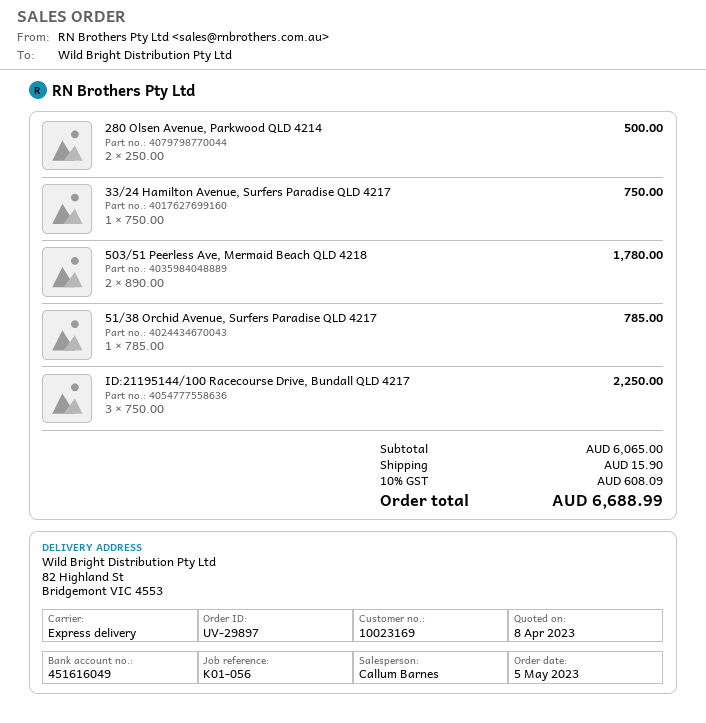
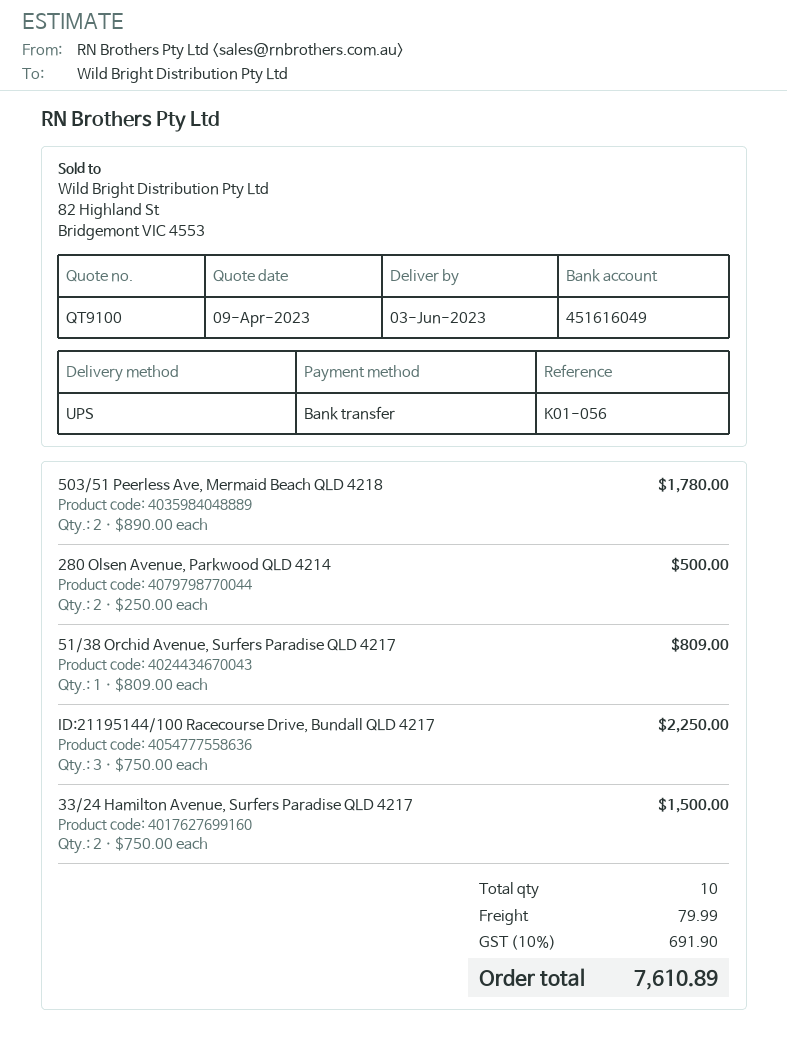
quote date: 2023-04-08 -> 2023-04-09
shipping method: express -> UPS
33/24 Hamilton Avenue, Surfers Paradise QLD 4217: 1 x 750.00 = 750.00 -> 2 x 750.00 = 1500.00
51/38 Orchid Avenue, Surfers Paradise QLD 4217: 1 x 785.00 = 785.00 -> 1 x 809.00 = 809.00
shipping: 15.90 -> 79.99
tax: 10% = 608.09 -> 10% = 691.90
total: 6688.99 -> 7610.89

